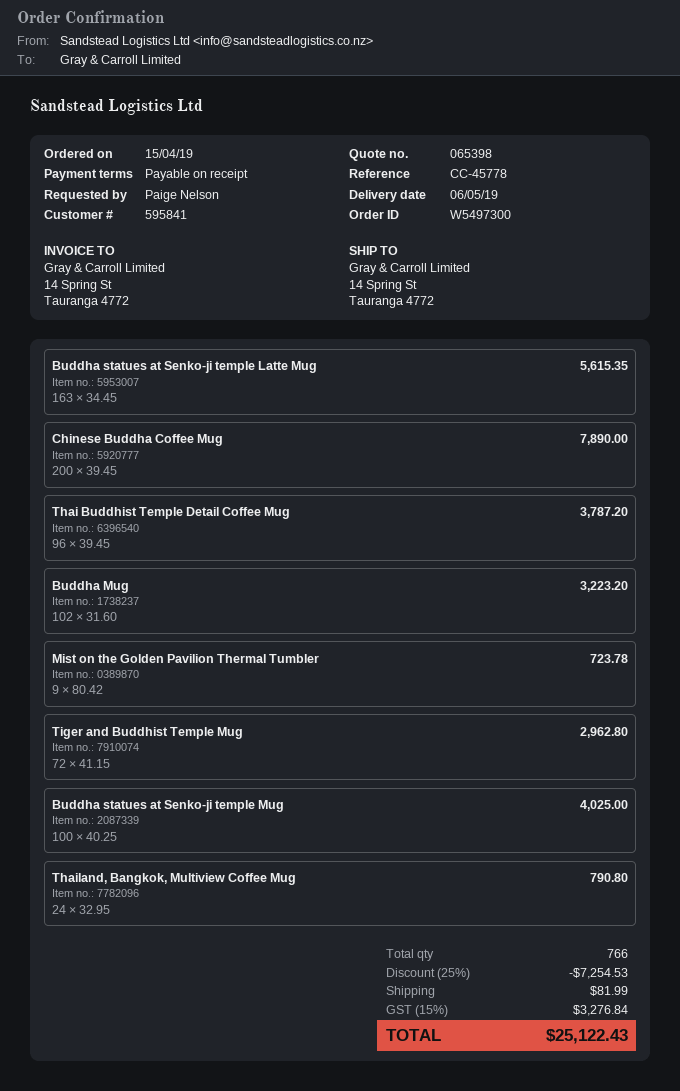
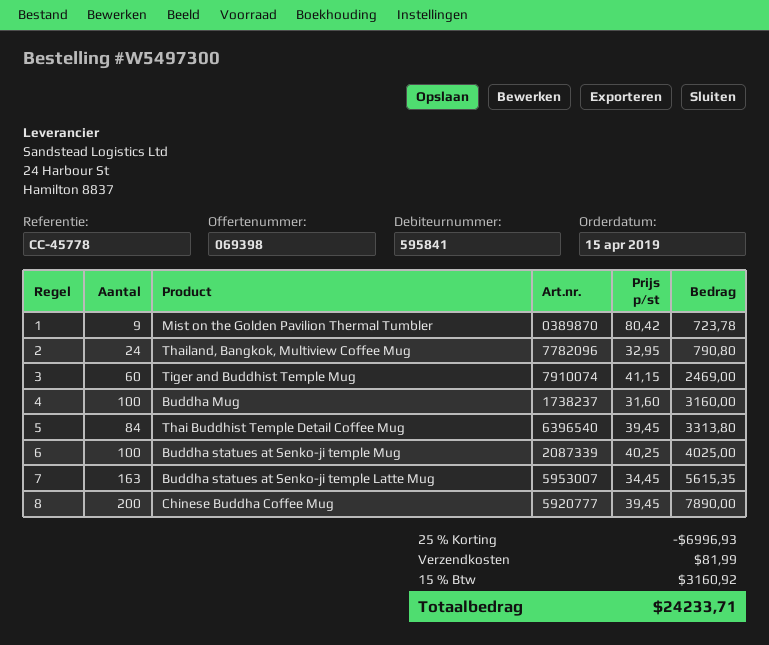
quote number: 065398 -> 069398
Thai Buddhist Temple Detail Coffee Mug: 96 x 39.45 = 3787.20 -> 84 x 39.45 = 3313.80
Buddha Mug: 102 x 31.60 = 3223.20 -> 100 x 31.60 = 3160.00
Tiger and Buddhist Temple Mug: 72 x 41.15 = 2962.80 -> 60 x 41.15 = 2469.00
discount: 25% = 7254.53 -> 25% = 6996.93
tax: 15% = 3276.84 -> 15% = 3160.92
total: 25122.43 -> 24233.71

